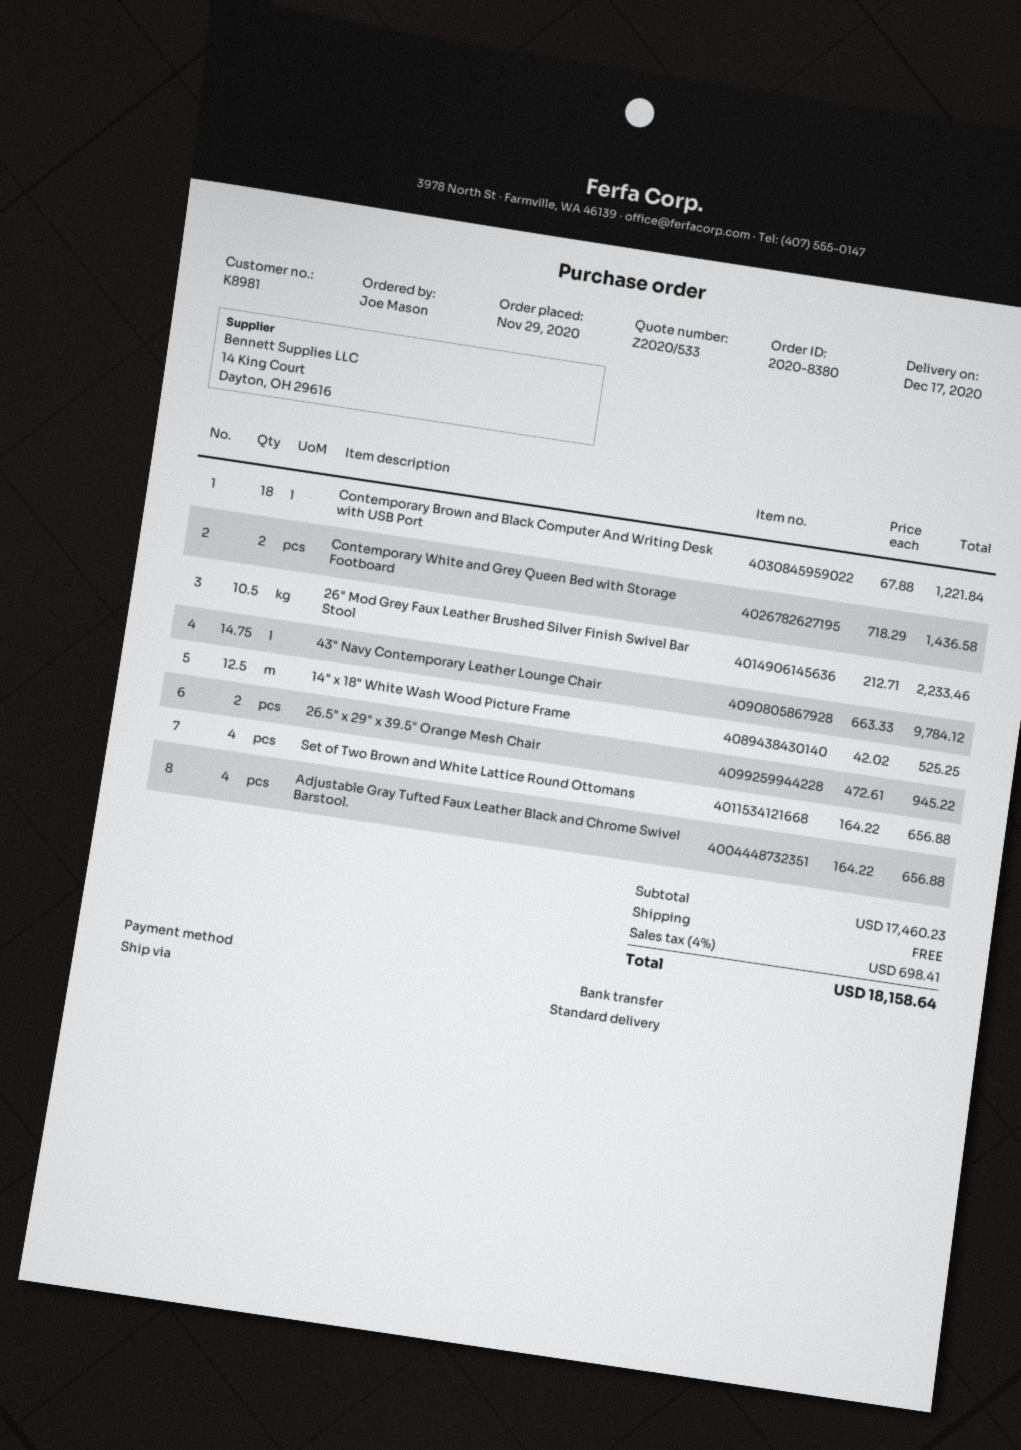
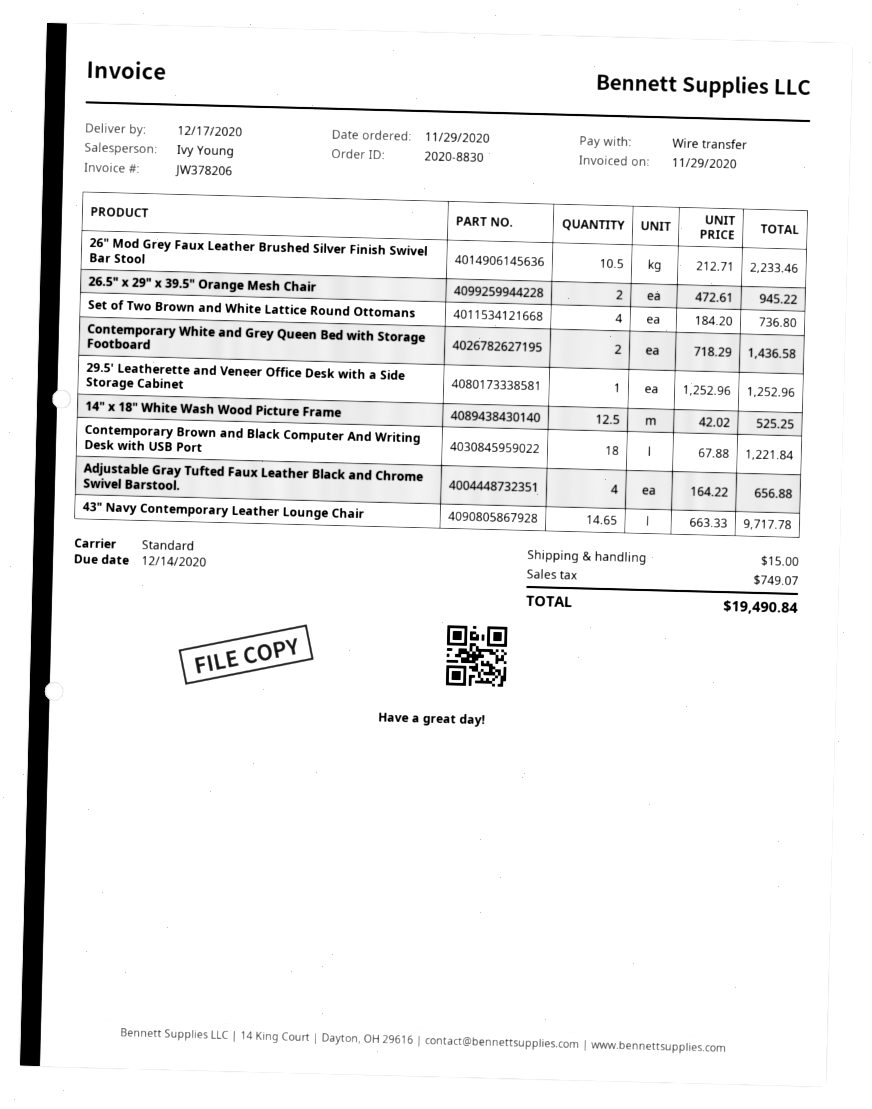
order number: 2020-8380 -> 2020-8830
43" Navy Contemporary Leather Lounge Chair: 14.75 x 663.33 = 9784.12 -> 14.65 x 663.33 = 9717.78
Set of Two Brown and White Lattice Round Ottomans: 4 x 164.22 = 656.88 -> 4 x 184.20 = 736.80
29.5' Leatherette and Veneer Office Desk with a Side Storage Cabinet: none -> 1 x 1252.96 = 1252.96
shipping: 0.00 -> 15.00
tax: 698.41 -> 749.07
total: 18158.64 -> 19490.84

